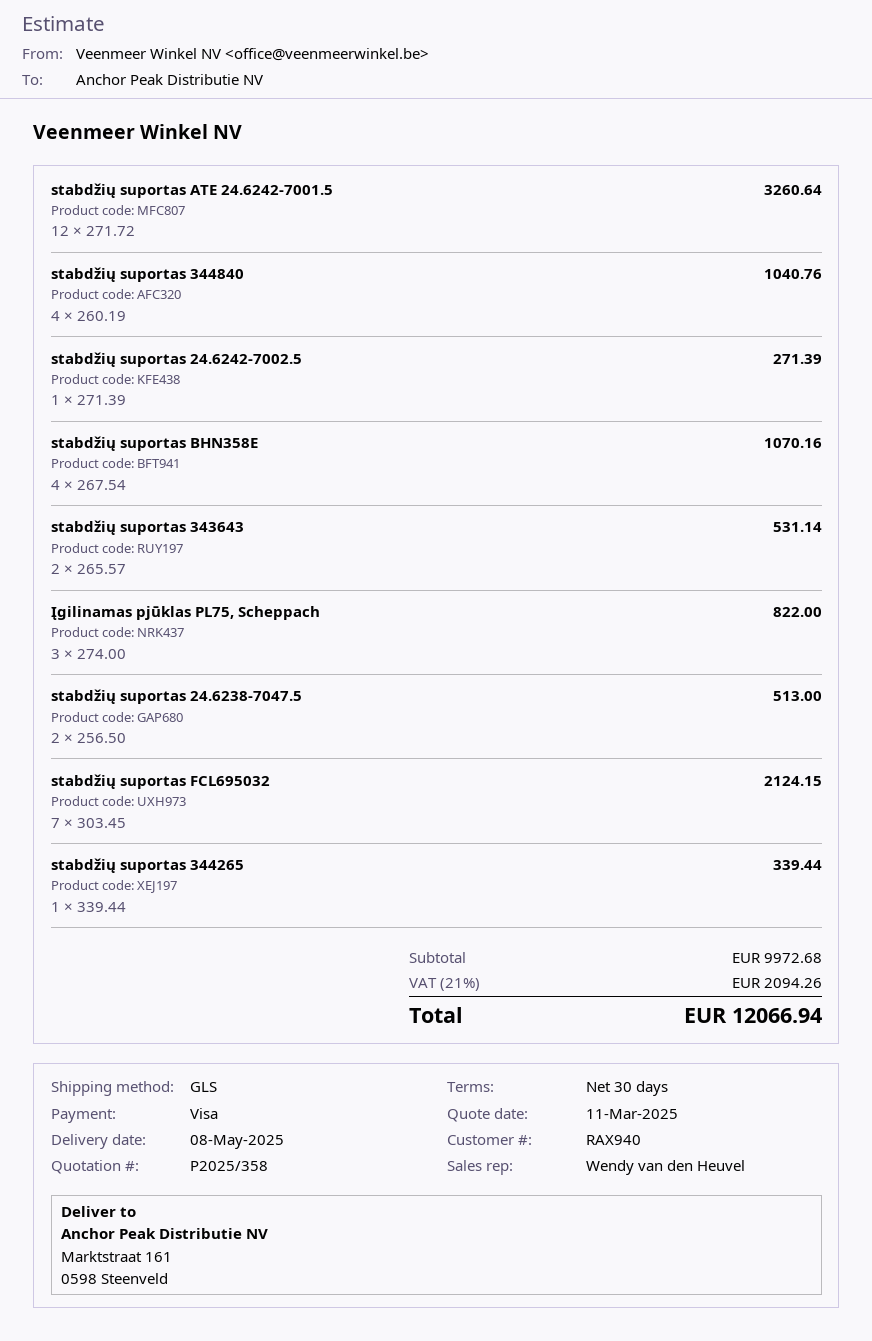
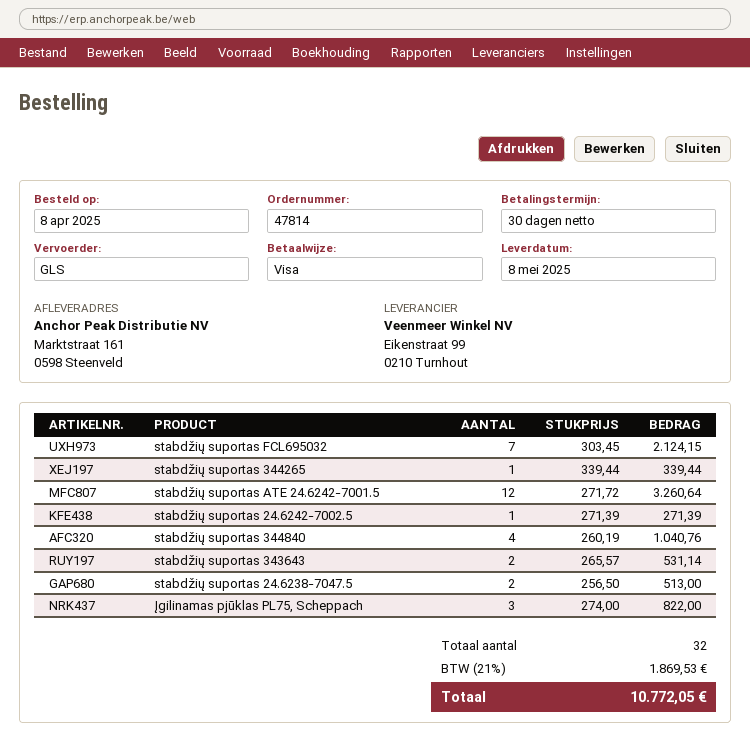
stabdžių suportas BHN358E: 4 x 267.54 = 1070.16 -> none
tax: 21% = 2094.26 -> 21% = 1869.53
total: 12066.94 -> 10772.05

